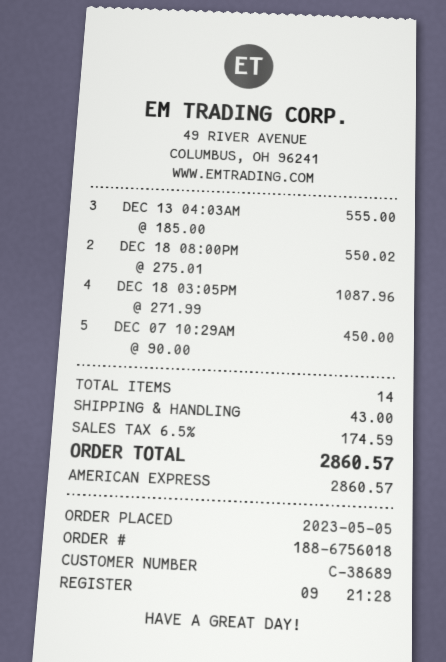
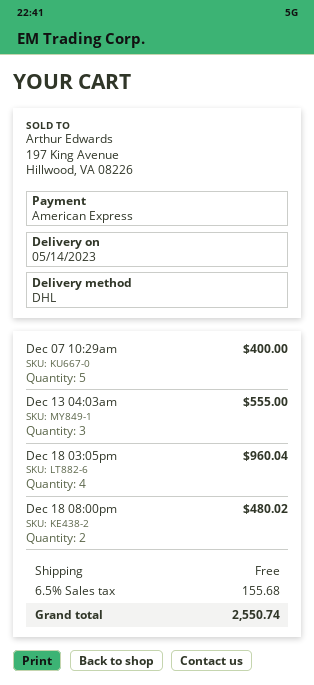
DEC 18 08:00PM: 2 for 550.02 -> 2 for 480.02
DEC 18 03:05PM: 4 for 1087.96 -> 4 for 960.04
DEC 07 10:29AM: 5 for 450.00 -> 5 for 400.00
shipping: 43.00 -> 0.00
tax: 6.5% = 174.59 -> 6.5% = 155.68
total: 2860.57 -> 2550.74

